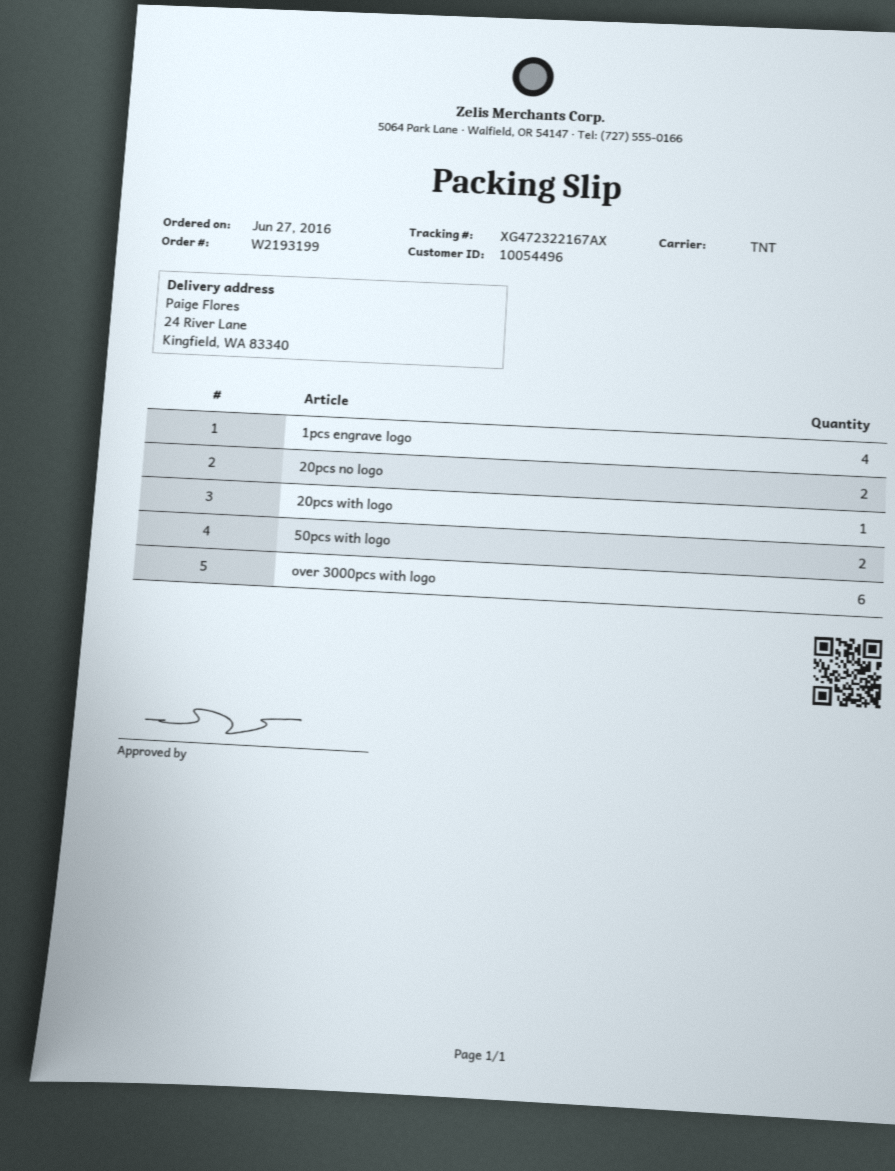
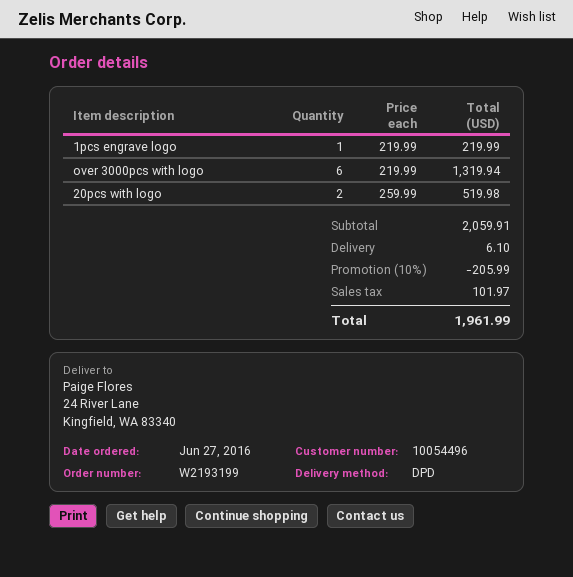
shipping method: TNT -> DPD
1pcs engrave logo: 4 -> 1
20pcs no logo: 2 -> none
20pcs with logo: 1 -> 2
50pcs with logo: 2 -> none

